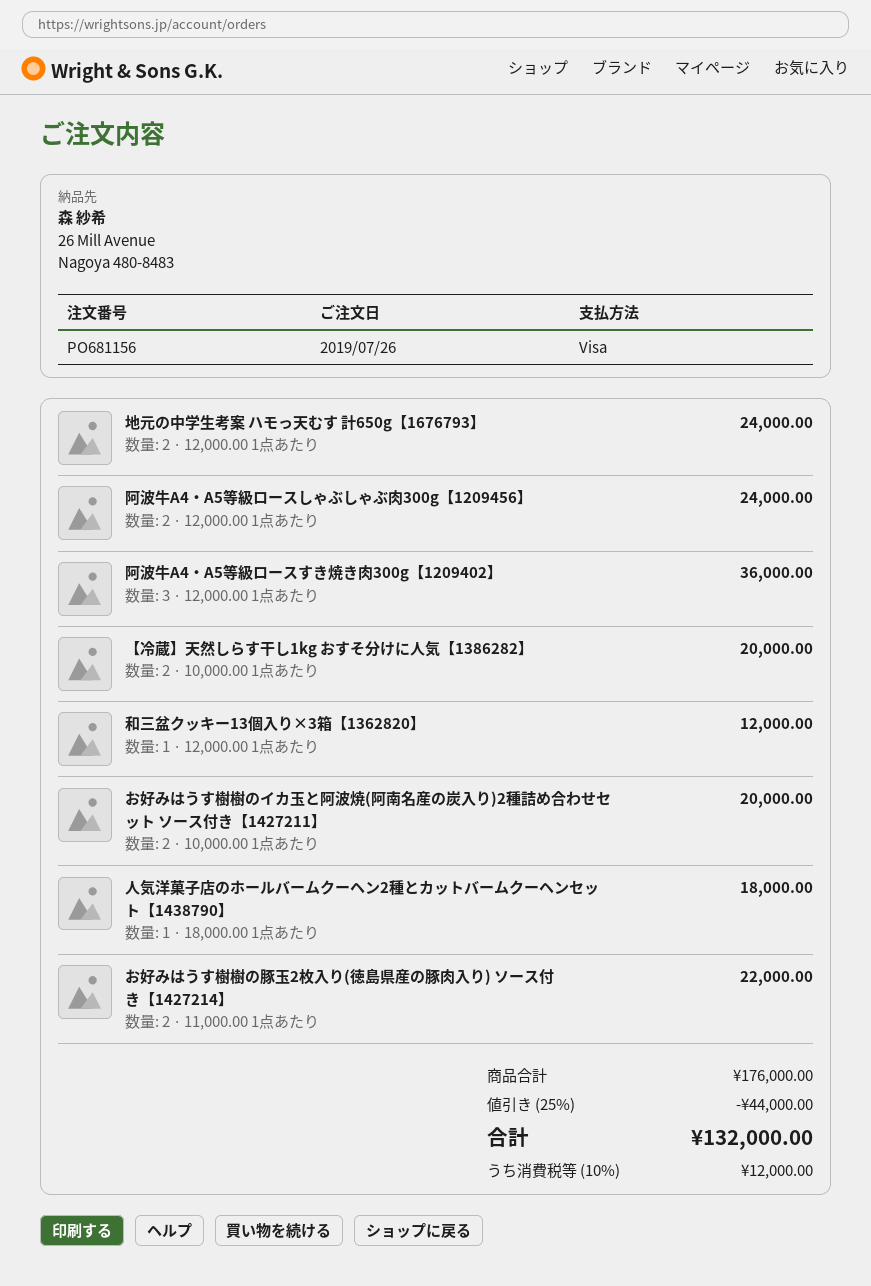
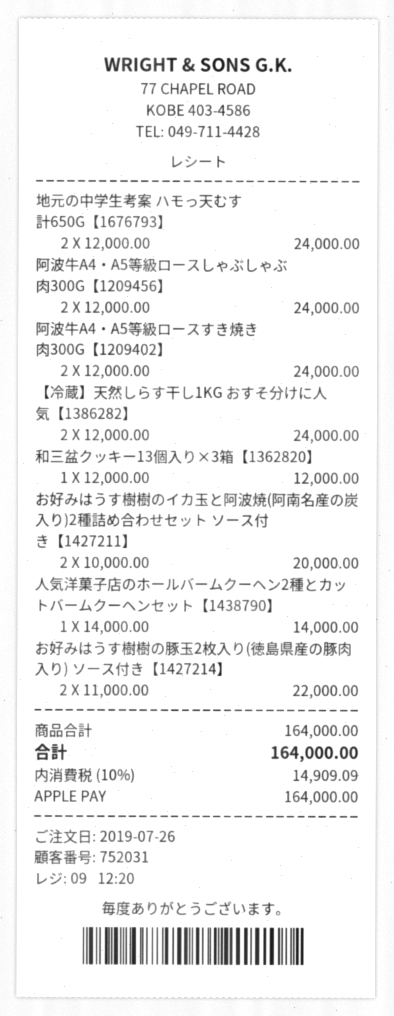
payment method: Visa -> Apple Pay
阿波牛A4・A5等級ロースすき焼き肉300g【1209402】: 3 x 12000.00 = 36000.00 -> 2 x 12000.00 = 24000.00
【冷蔵】天然しらす干し1kg おすそ分けに人気【1386282】: 2 x 10000.00 = 20000.00 -> 2 x 12000.00 = 24000.00
人気洋菓子店のホールバームクーヘン2種とカットバームクーヘンセット【1438790】: 1 x 18000.00 = 18000.00 -> 1 x 14000.00 = 14000.00
subtotal: 176000.00 -> 164000.00
discount: 25% = 44000.00 -> none
tax: 10% = 12000.00 -> 10% = 14909.09
total: 132000.00 -> 164000.00

